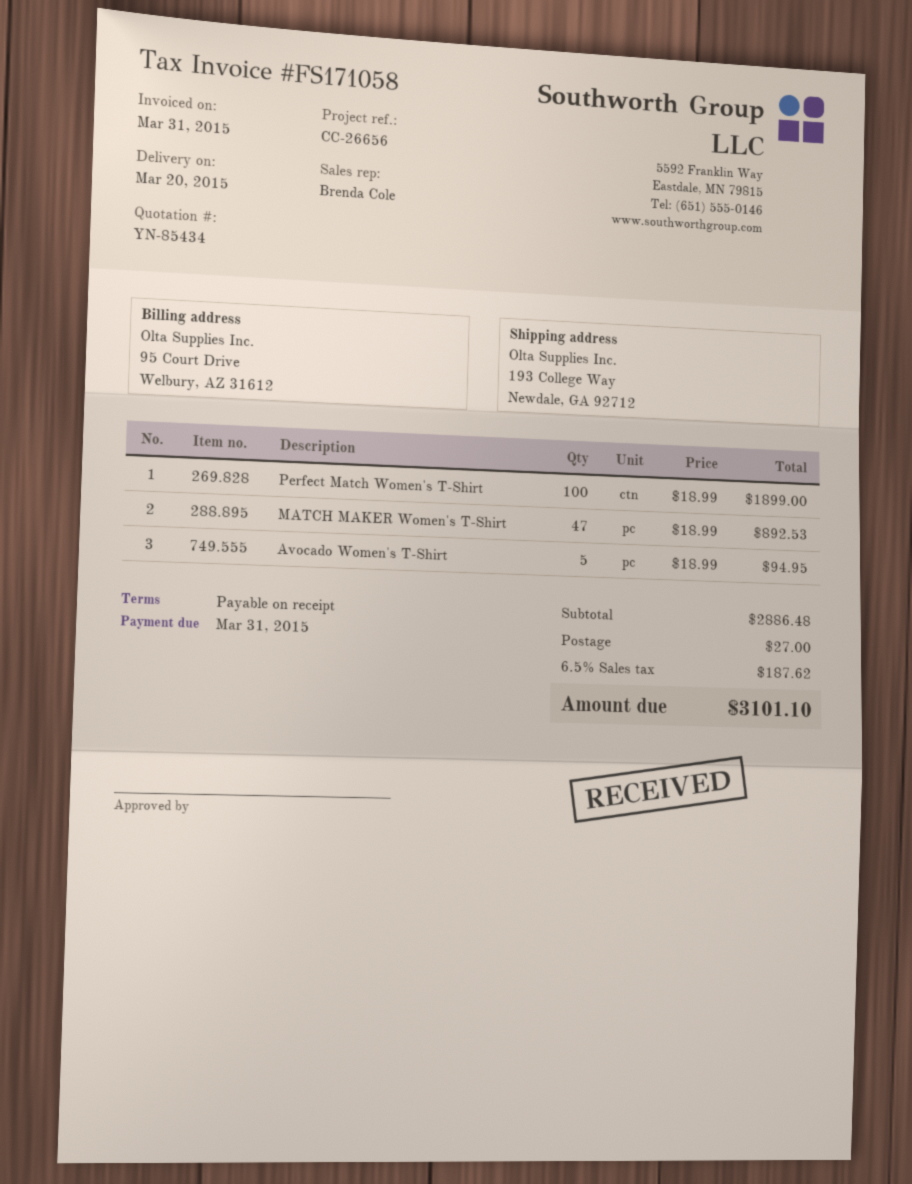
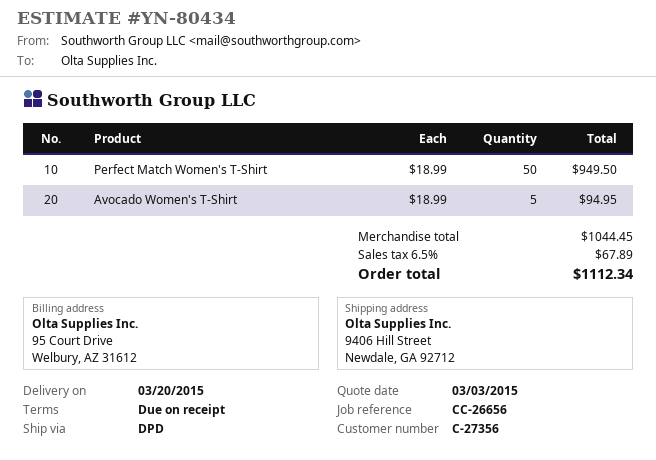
quote number: YN-85434 -> YN-80434
ship to: 193 College Way, Newdale, GA 92712 -> 9406 Hill Street, Newdale, GA 92712
Perfect Match Women's T-Shirt: 100 x 18.99 = 1899.00 -> 50 x 18.99 = 949.50
MATCH MAKER Women's T-Shirt: 47 x 18.99 = 892.53 -> none
subtotal: 2886.48 -> 1044.45
shipping: 27.00 -> none
tax: 6.5% = 187.62 -> 6.5% = 67.89
total: 3101.10 -> 1112.34

